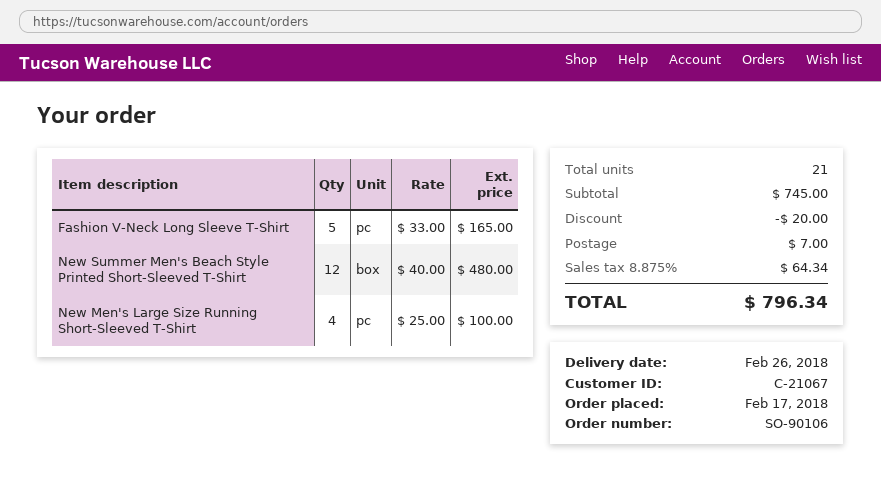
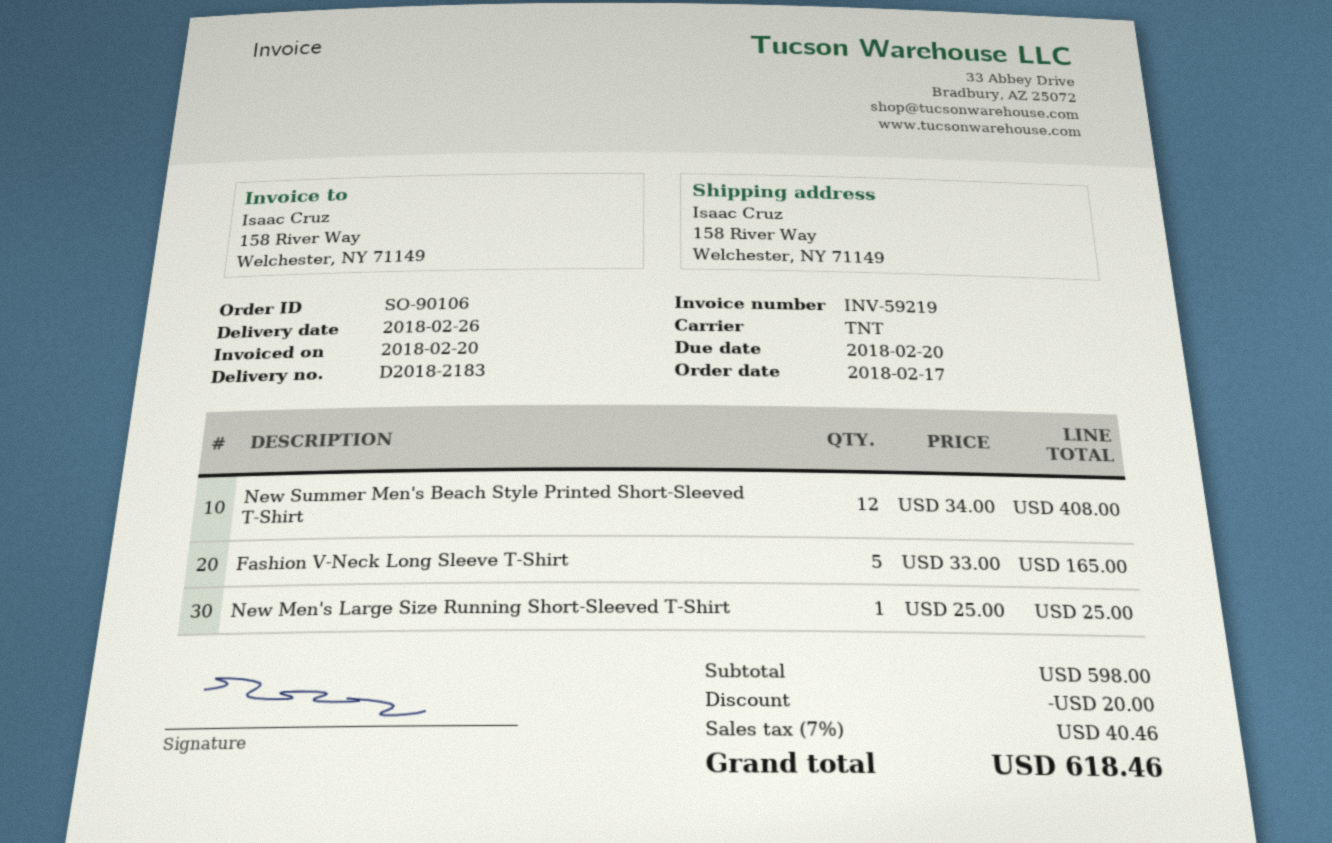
New Summer Men's Beach Style Printed Short-Sleeved T-Shirt: 12 x 40.00 = 480.00 -> 12 x 34.00 = 408.00
New Men's Large Size Running Short-Sleeved T-Shirt: 4 x 25.00 = 100.00 -> 1 x 25.00 = 25.00
subtotal: 745.00 -> 598.00
shipping: 7.00 -> none
tax: 8.875% = 64.34 -> 7% = 40.46
total: 796.34 -> 618.46

